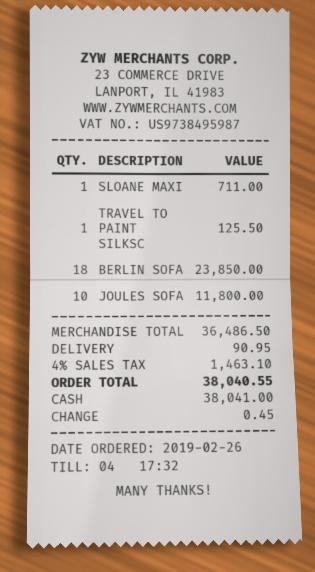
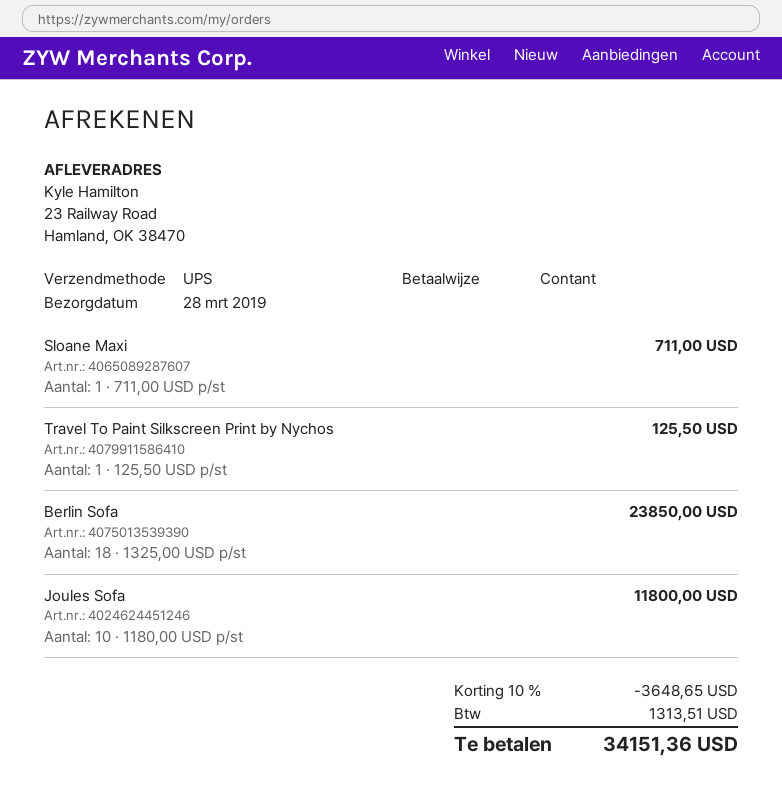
discount: none -> 10% = 3648.65
shipping: 90.95 -> none
tax: 1463.10 -> 1313.51
total: 38040.55 -> 34151.36

